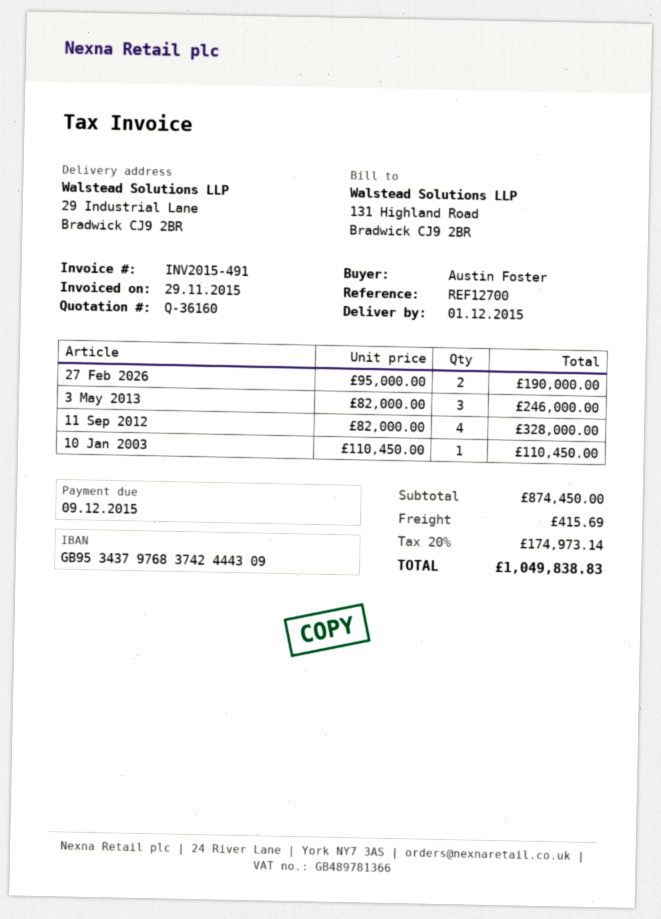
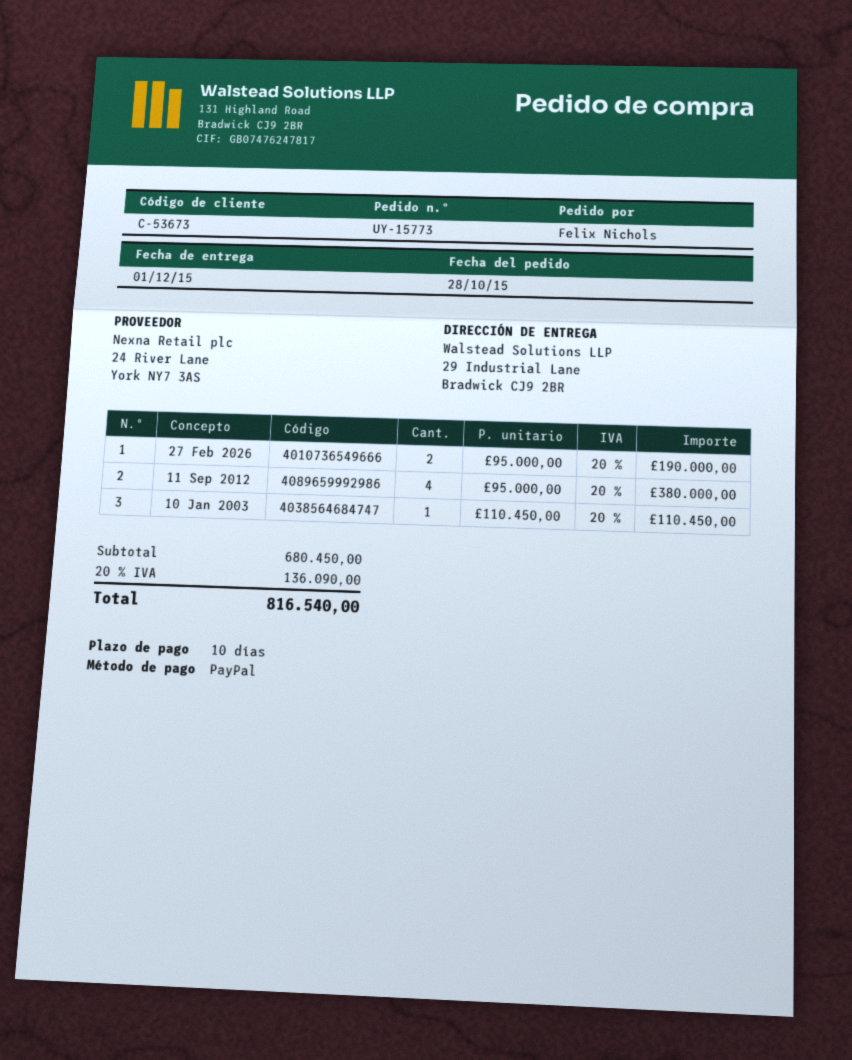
ordered by: Austin Foster -> Felix Nichols
3 May 2013: 3 x 82000.00 = 246000.00 -> none
11 Sep 2012: 4 x 82000.00 = 328000.00 -> 4 x 95000.00 = 380000.00
subtotal: 874450.00 -> 680450.00
shipping: 415.69 -> none
tax: 20% = 174973.14 -> 20% = 136090.00
total: 1049838.83 -> 816540.00

